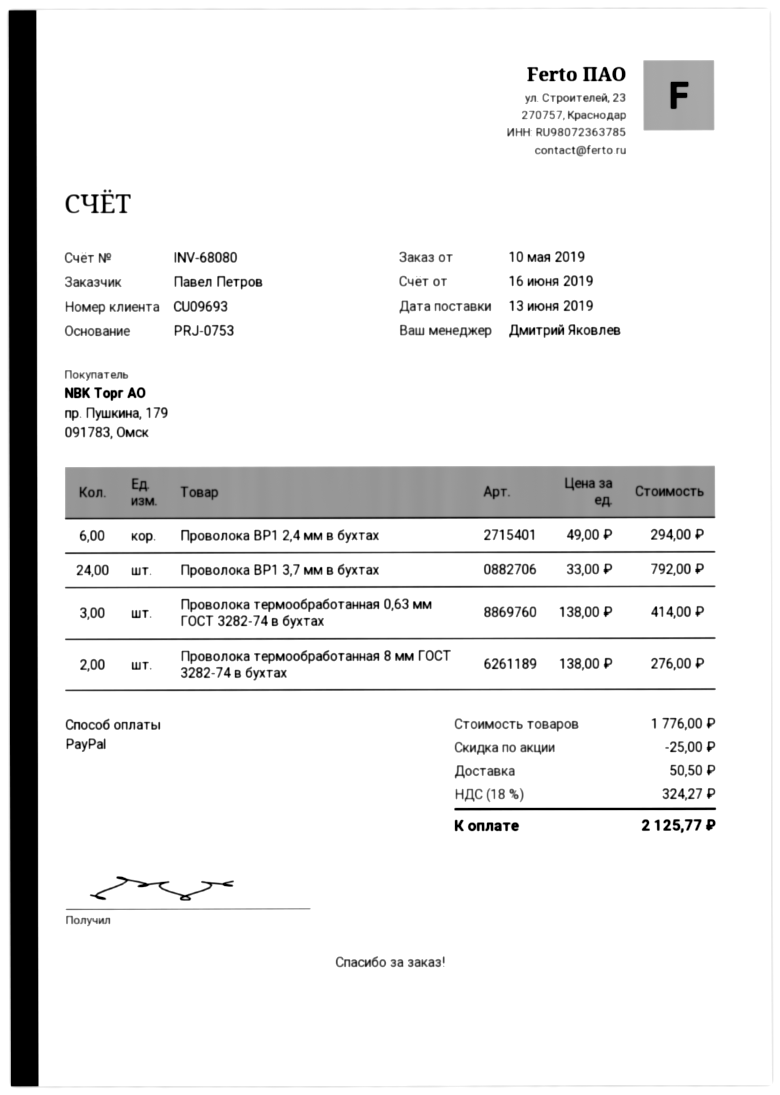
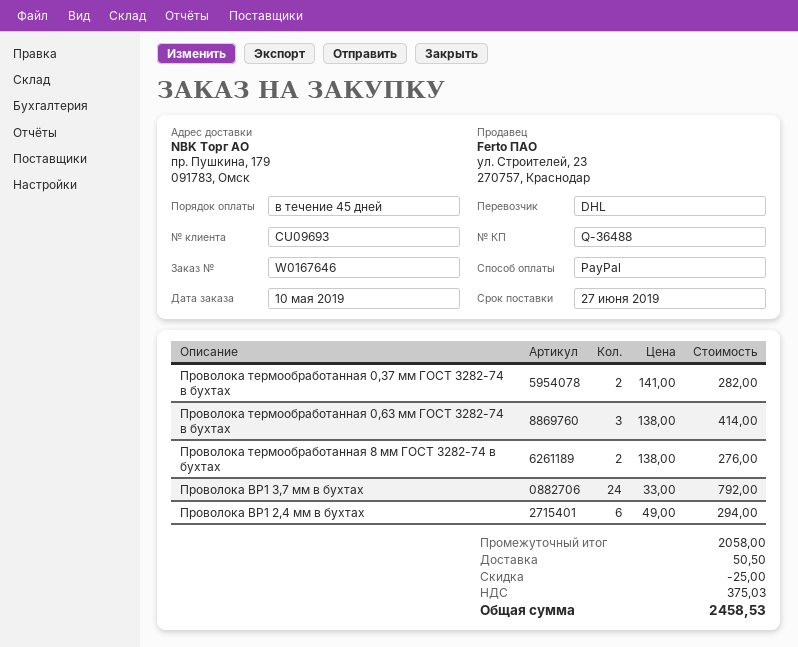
delivery date: 2019-06-13 -> 2019-06-27
Проволока термообработанная 0,37 мм ГОСТ 3282-74 в бухтах: none -> 2 x 141.00 = 282.00
subtotal: 1776.00 -> 2058.00
tax: 324.27 -> 375.03
total: 2125.77 -> 2458.53

